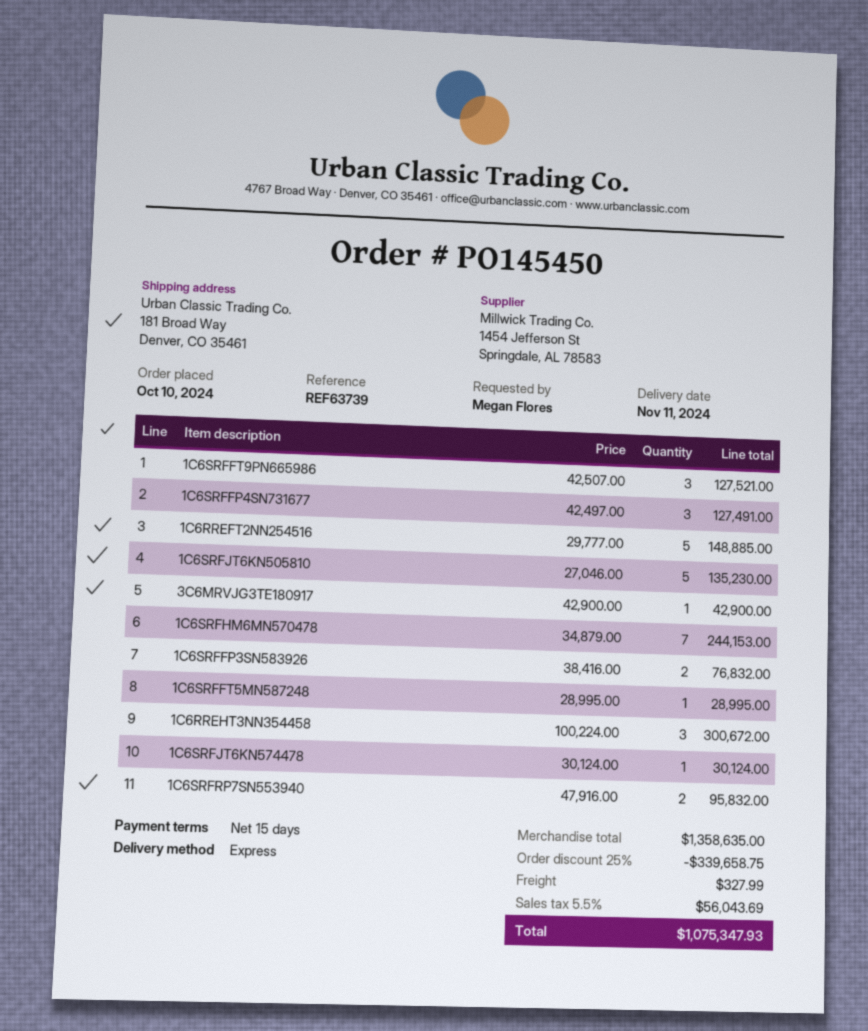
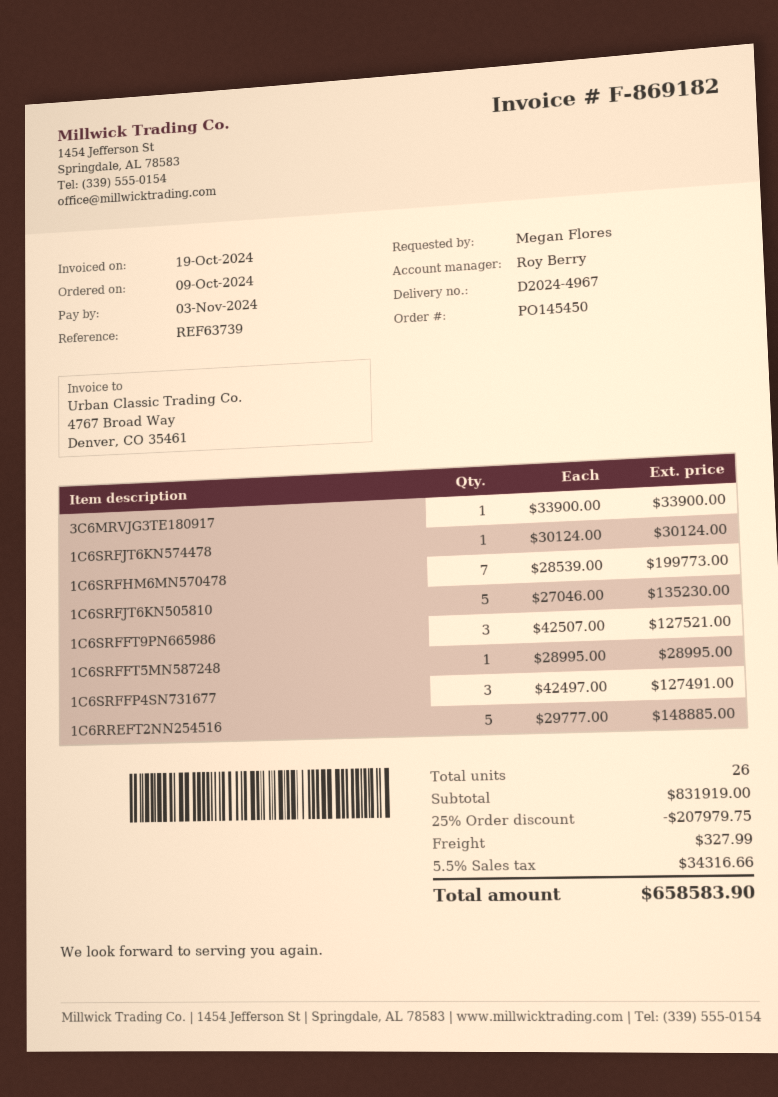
order date: 2024-10-10 -> 2024-10-09
3C6MRVJG3TE180917: 1 x 42900.00 = 42900.00 -> 1 x 33900.00 = 33900.00
1C6SRFHM6MN570478: 7 x 34879.00 = 244153.00 -> 7 x 28539.00 = 199773.00
1C6SRFFP3SN583926: 2 x 38416.00 = 76832.00 -> none
1C6RREHT3NN354458: 3 x 100224.00 = 300672.00 -> none
1C6SRFRP7SN553940: 2 x 47916.00 = 95832.00 -> none
subtotal: 1358635.00 -> 831919.00
discount: 25% = 339658.75 -> 25% = 207979.75
tax: 5.5% = 56043.69 -> 5.5% = 34316.66
total: 1075347.93 -> 658583.90

